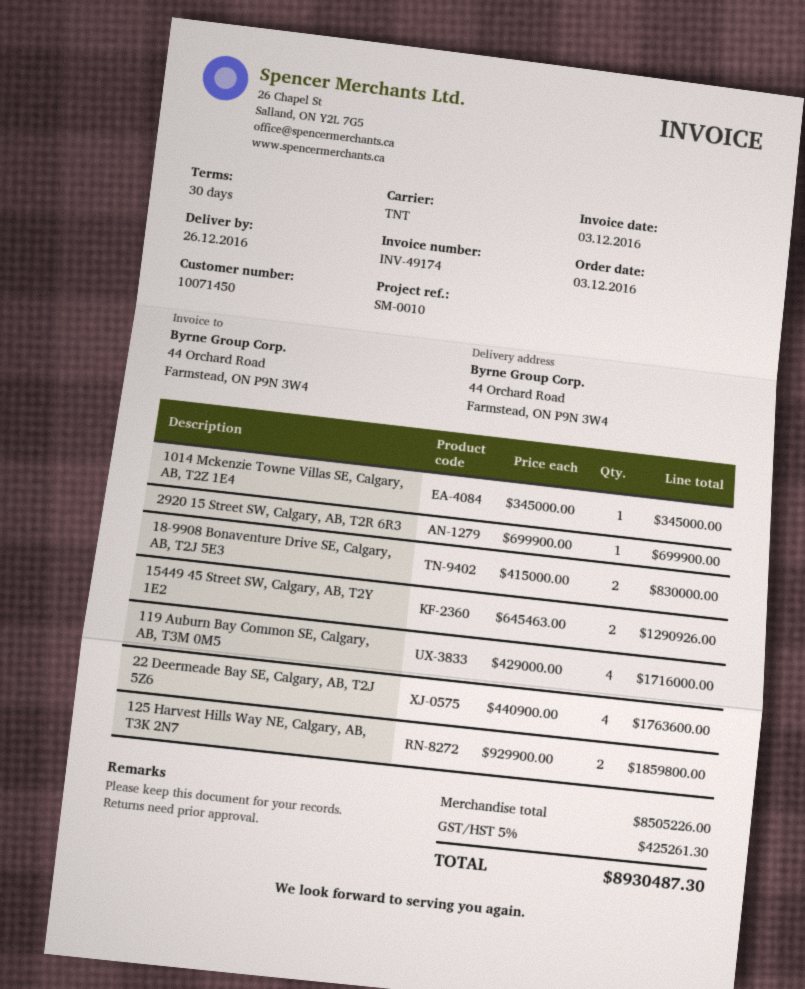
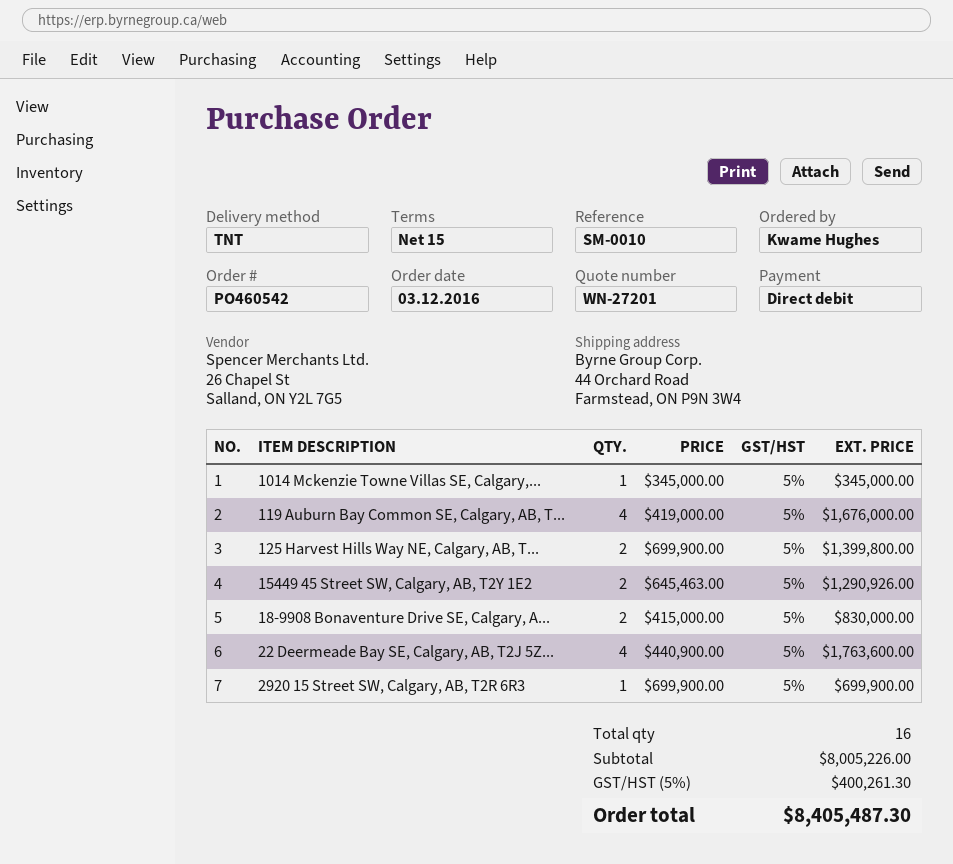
payment terms: 30 days -> 15 days
119 Auburn Bay Common SE, Calgary, AB, T3M 0M5: 4 x 429000.00 = 1716000.00 -> 4 x 419000.00 = 1676000.00
125 Harvest Hills Way NE, Calgary, AB, T3K 2N7: 2 x 929900.00 = 1859800.00 -> 2 x 699900.00 = 1399800.00
subtotal: 8505226.00 -> 8005226.00
tax: 5% = 425261.30 -> 5% = 400261.30
total: 8930487.30 -> 8405487.30

